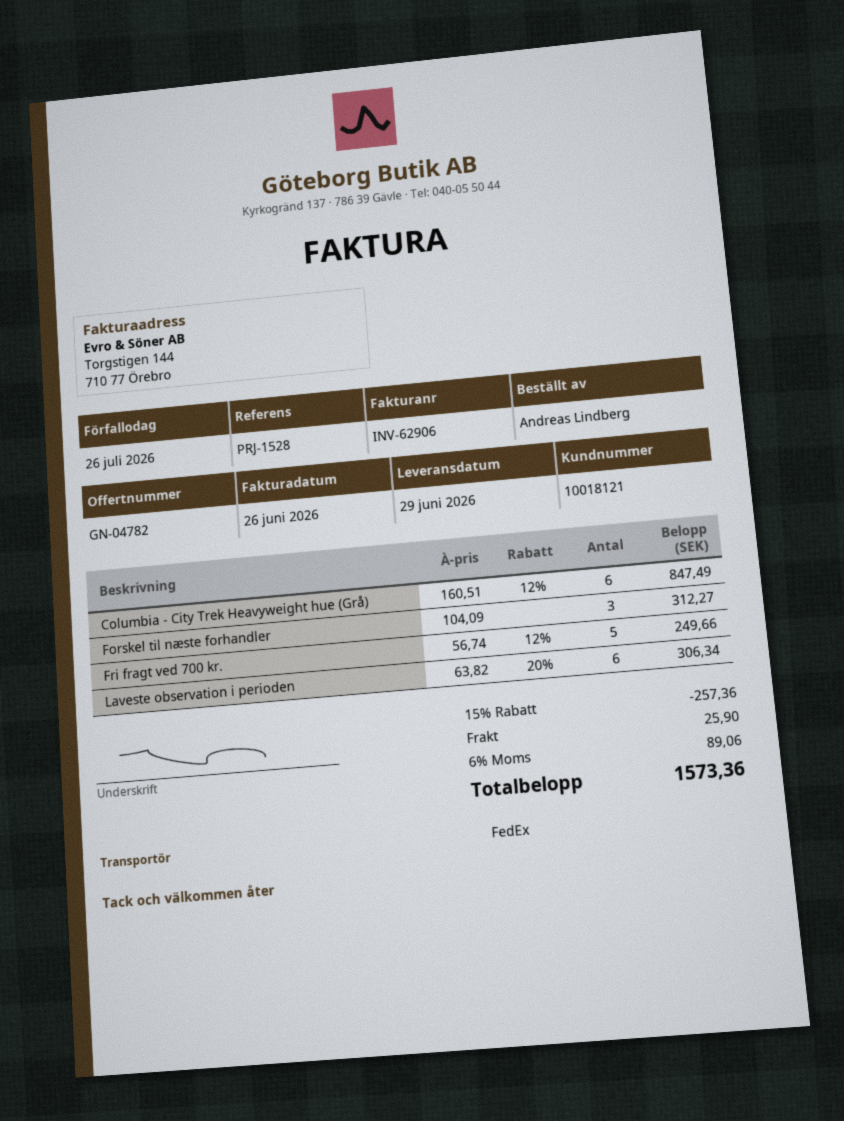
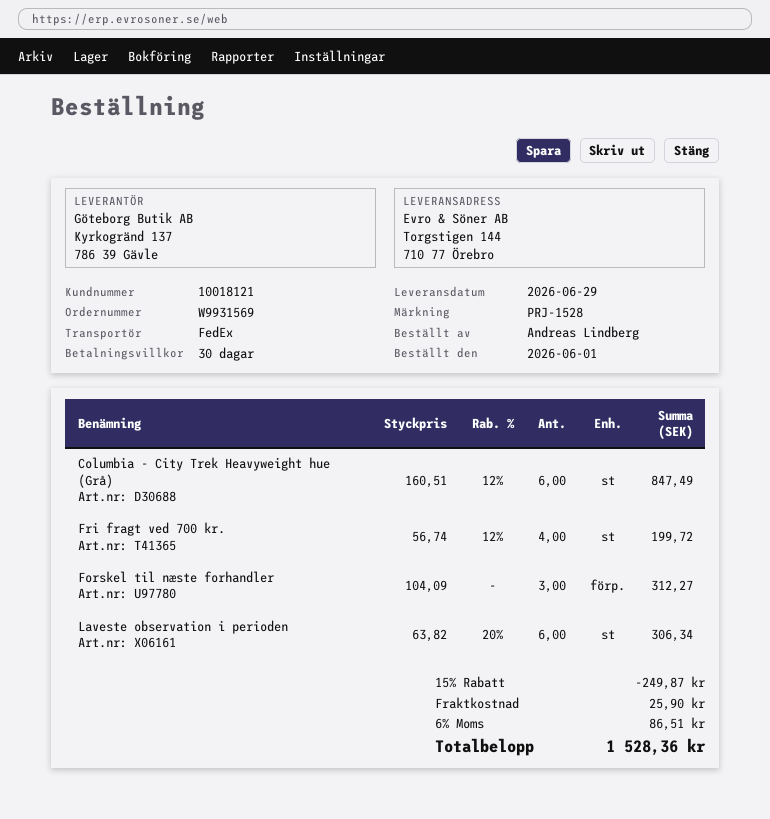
Fri fragt ved 700 kr.: 5 x 56.74 - 12% = 249.66 -> 4 x 56.74 - 12% = 199.72
discount: 15% = 257.36 -> 15% = 249.87
tax: 6% = 89.06 -> 6% = 86.51
total: 1573.36 -> 1528.36

